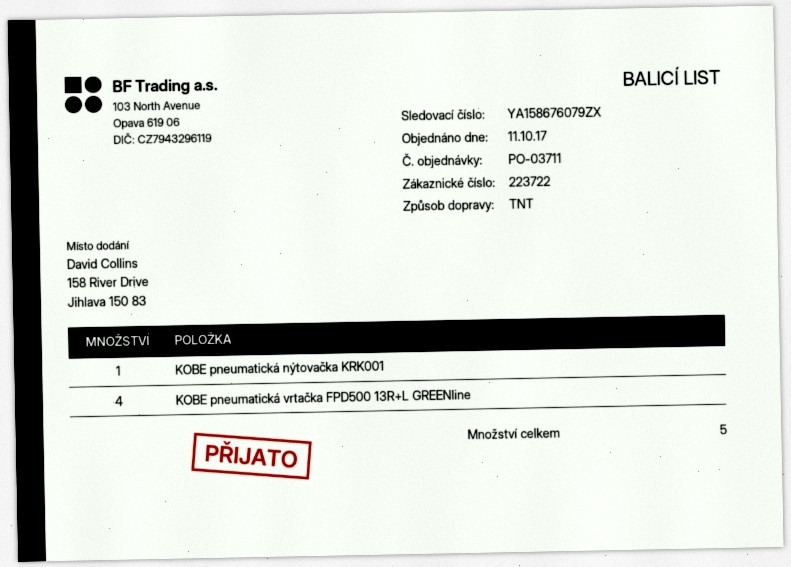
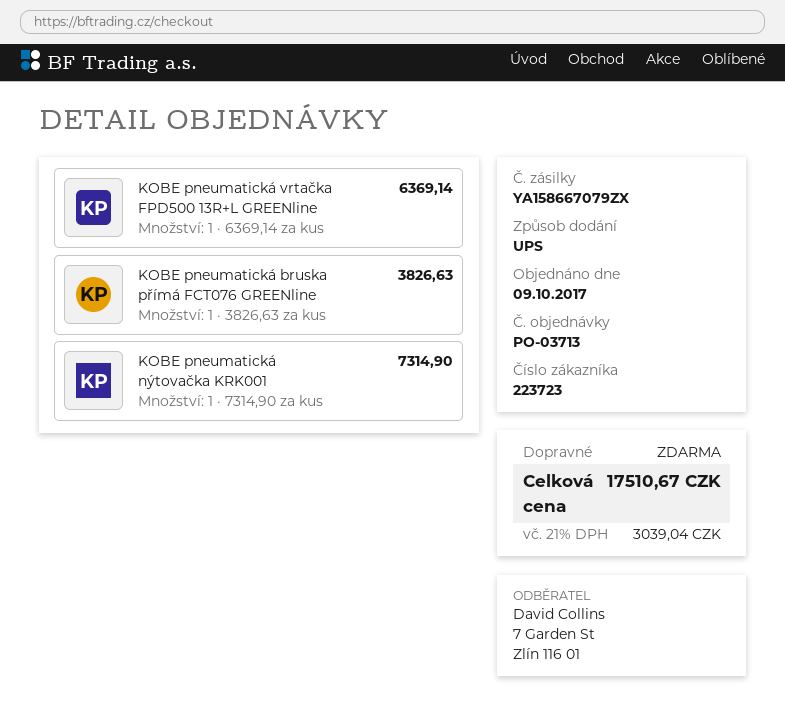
order number: PO-03711 -> PO-03713
order date: 2017-10-11 -> 2017-10-09
customer number: 223722 -> 223723
shipping method: TNT -> UPS
tracking number: YA158676079ZX -> YA158667079ZX
KOBE pneumatická vrtačka FPD500 13R+L GREENline: 4 -> 1
KOBE pneumatická bruska přímá FCT076 GREENline: none -> 1

